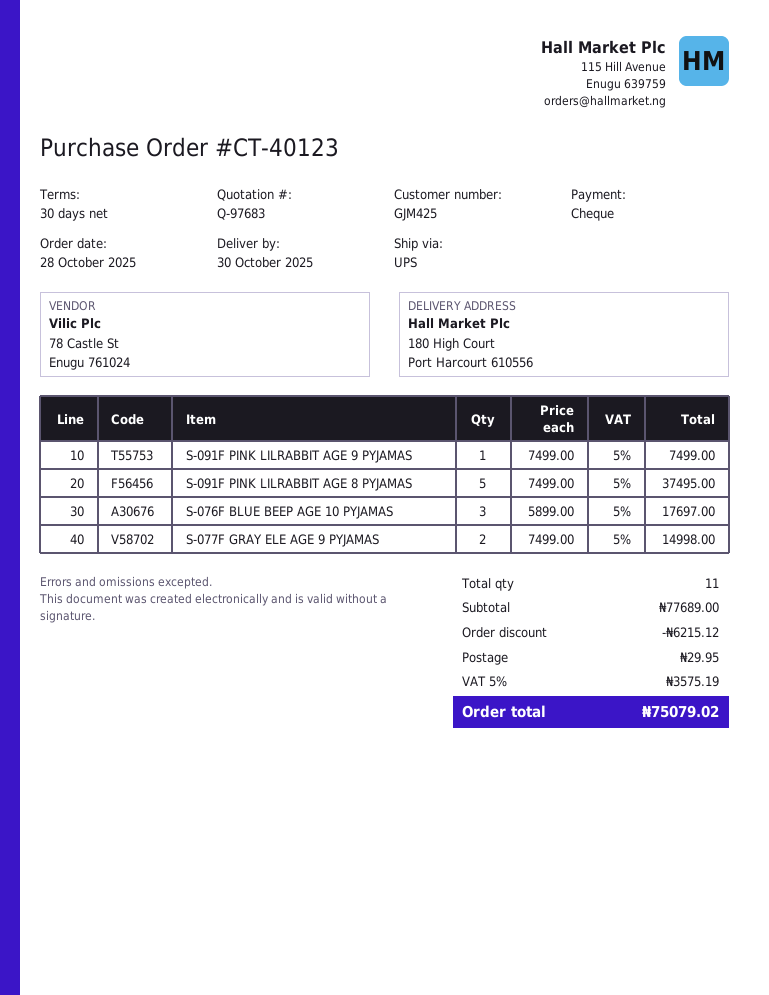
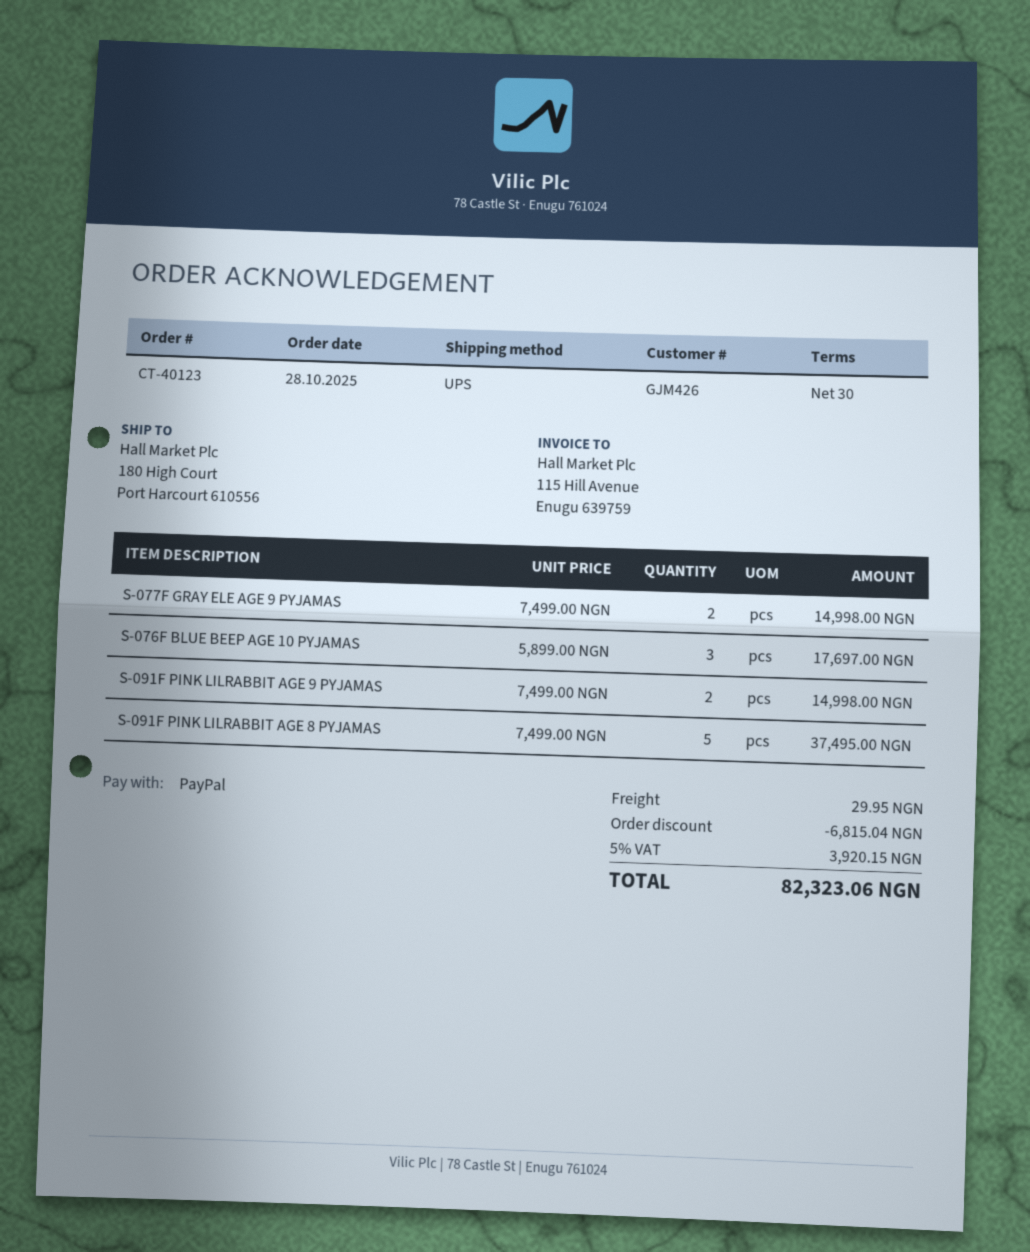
customer number: GJM425 -> GJM426
payment method: cheque -> PayPal
S-091F PINK LILRABBIT AGE 9 PYJAMAS: 1 x 7499.00 = 7499.00 -> 2 x 7499.00 = 14998.00
discount: 6215.12 -> 6815.04
tax: 5% = 3575.19 -> 5% = 3920.15
total: 75079.02 -> 82323.06

